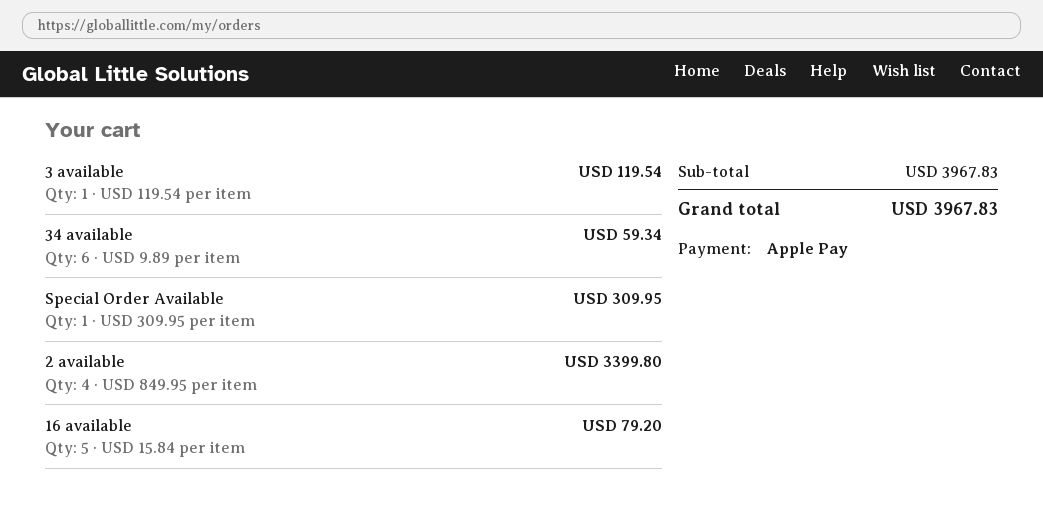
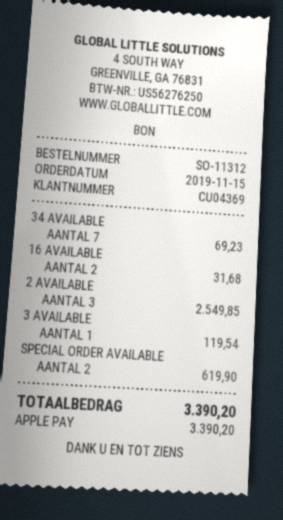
34 available: 6 for 59.34 -> 7 for 69.23
Special Order Available: 1 for 309.95 -> 2 for 619.90
2 available: 4 for 3399.80 -> 3 for 2549.85
16 available: 5 for 79.20 -> 2 for 31.68
total: 3967.83 -> 3390.20

